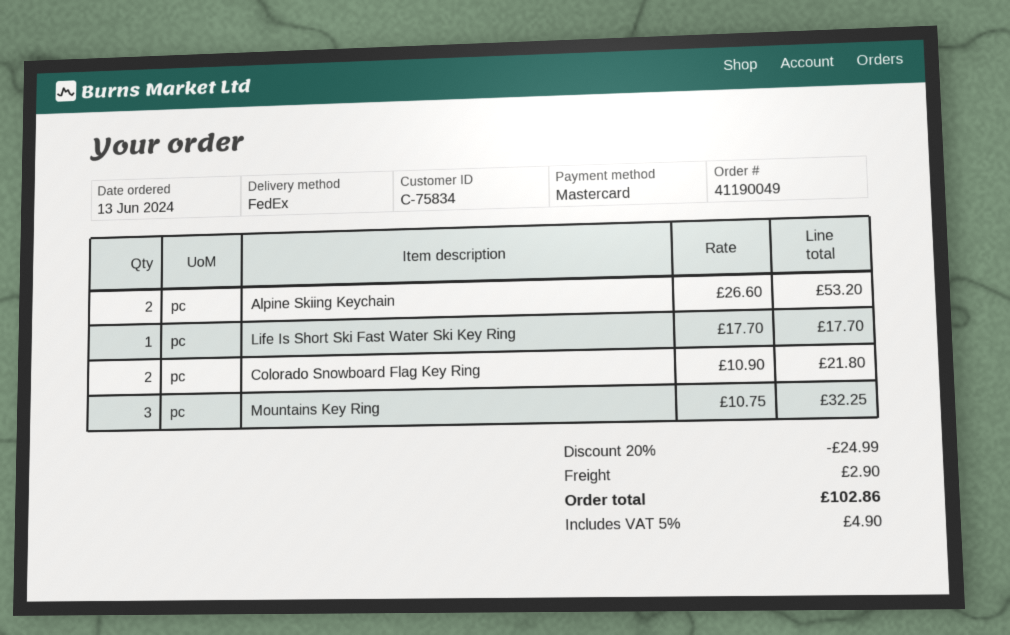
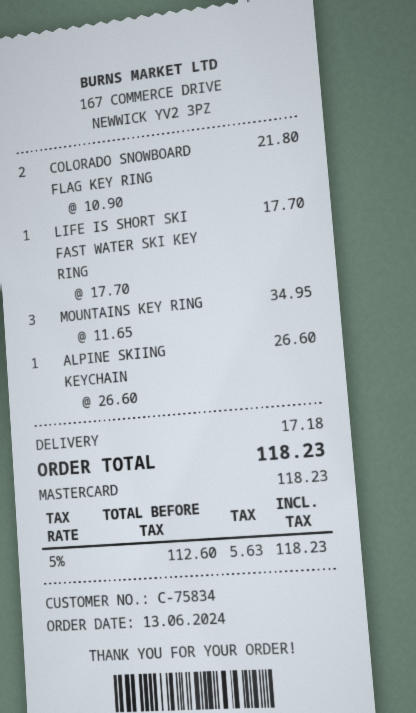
Alpine Skiing Keychain: 2 x 26.60 = 53.20 -> 1 x 26.60 = 26.60
Mountains Key Ring: 3 x 10.75 = 32.25 -> 3 x 11.65 = 34.95
discount: 20% = 24.99 -> none
shipping: 2.90 -> 17.18
tax: 5% = 4.90 -> 5% = 5.63
total: 102.86 -> 118.23

